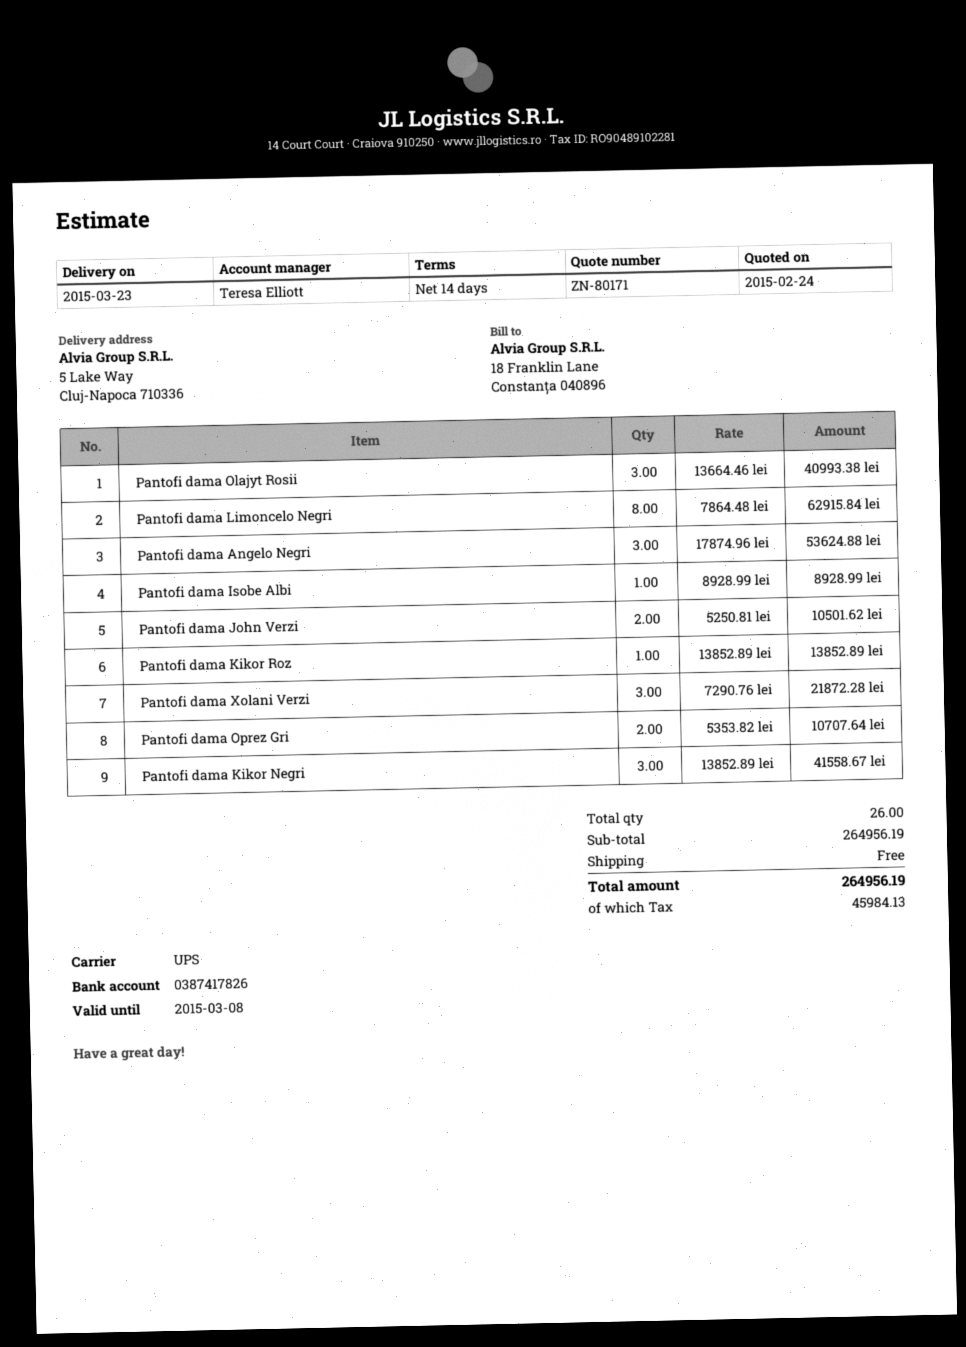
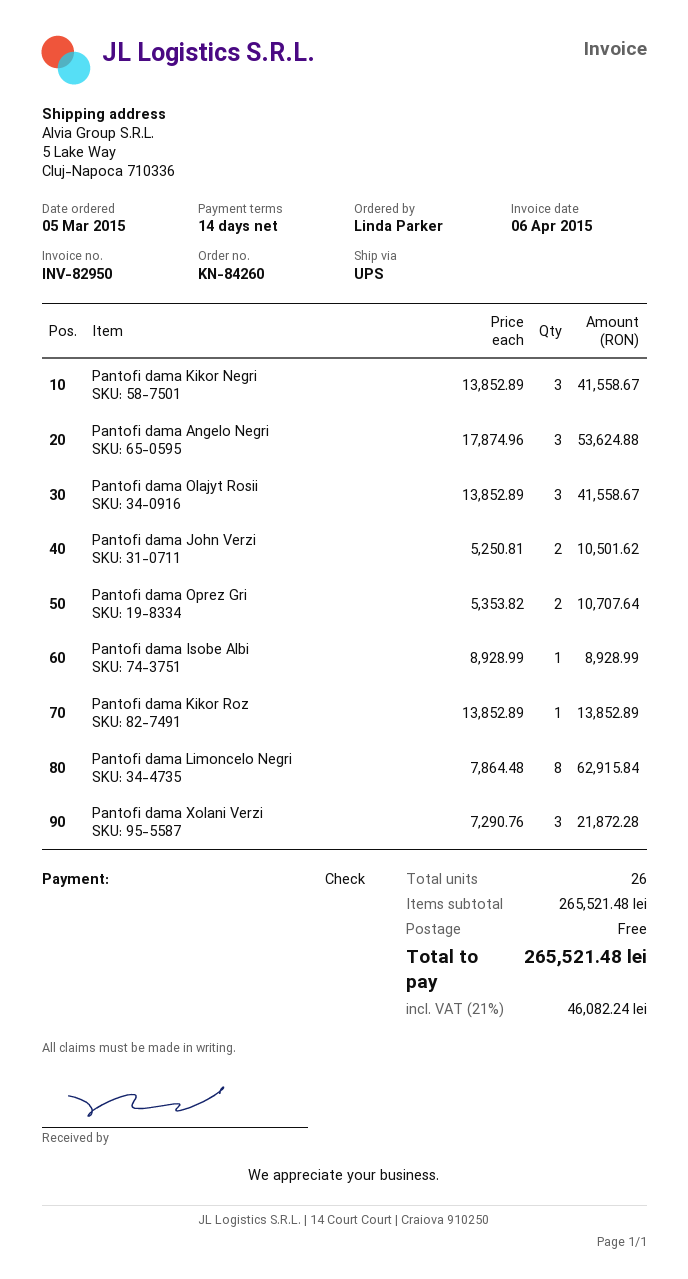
Pantofi dama Olajyt Rosii: 3 x 13664.46 = 40993.38 -> 3 x 13852.89 = 41558.67
subtotal: 264956.19 -> 265521.48
tax: 45984.13 -> 46082.24
total: 264956.19 -> 265521.48

